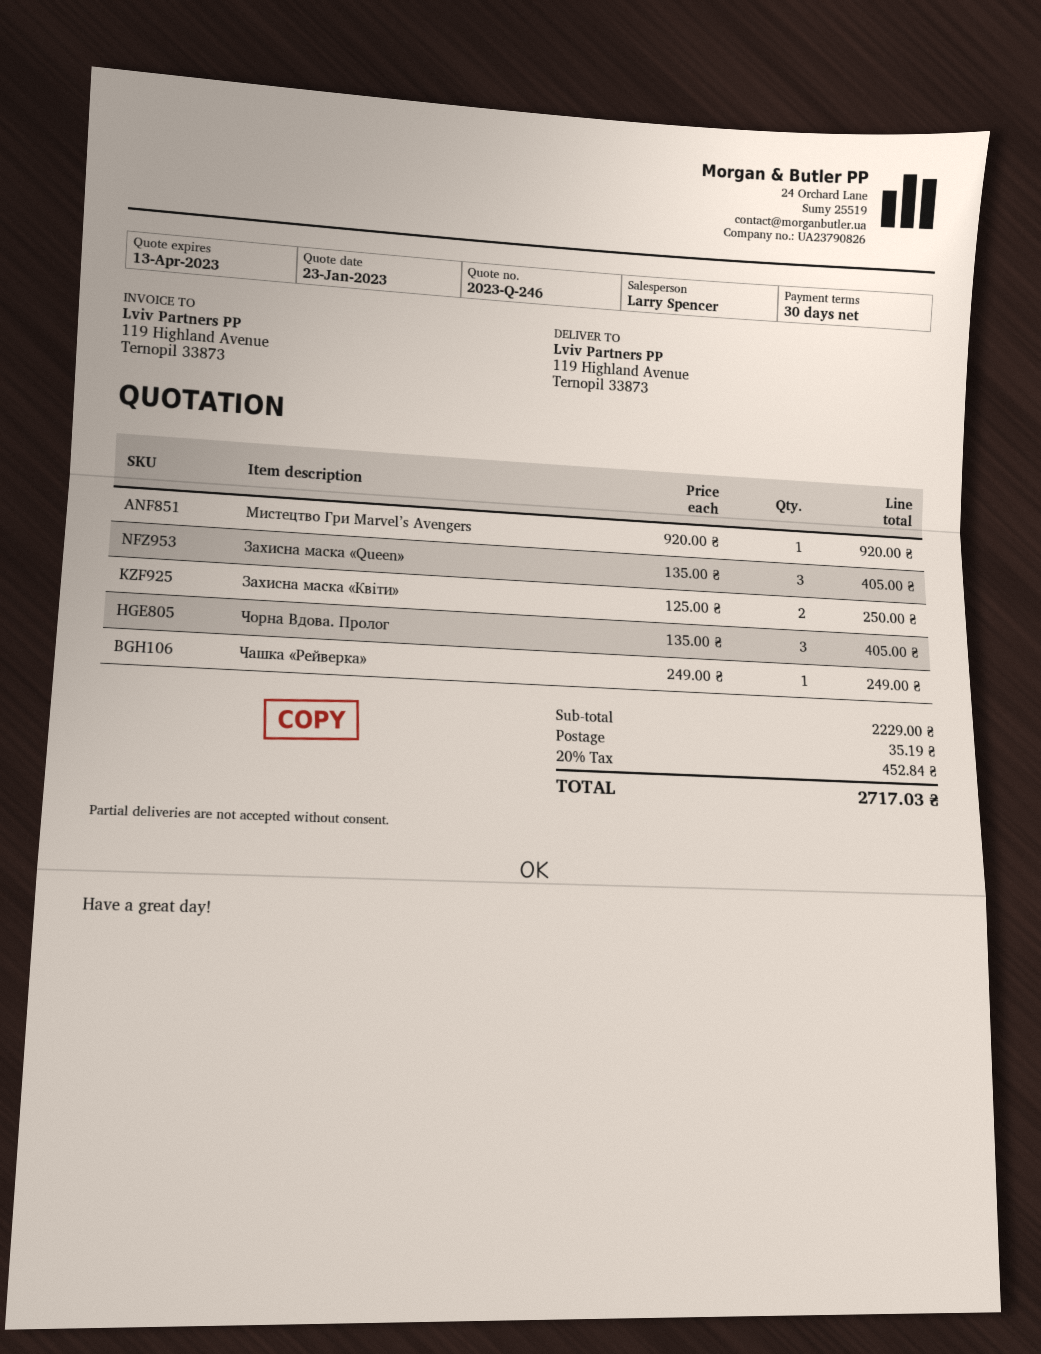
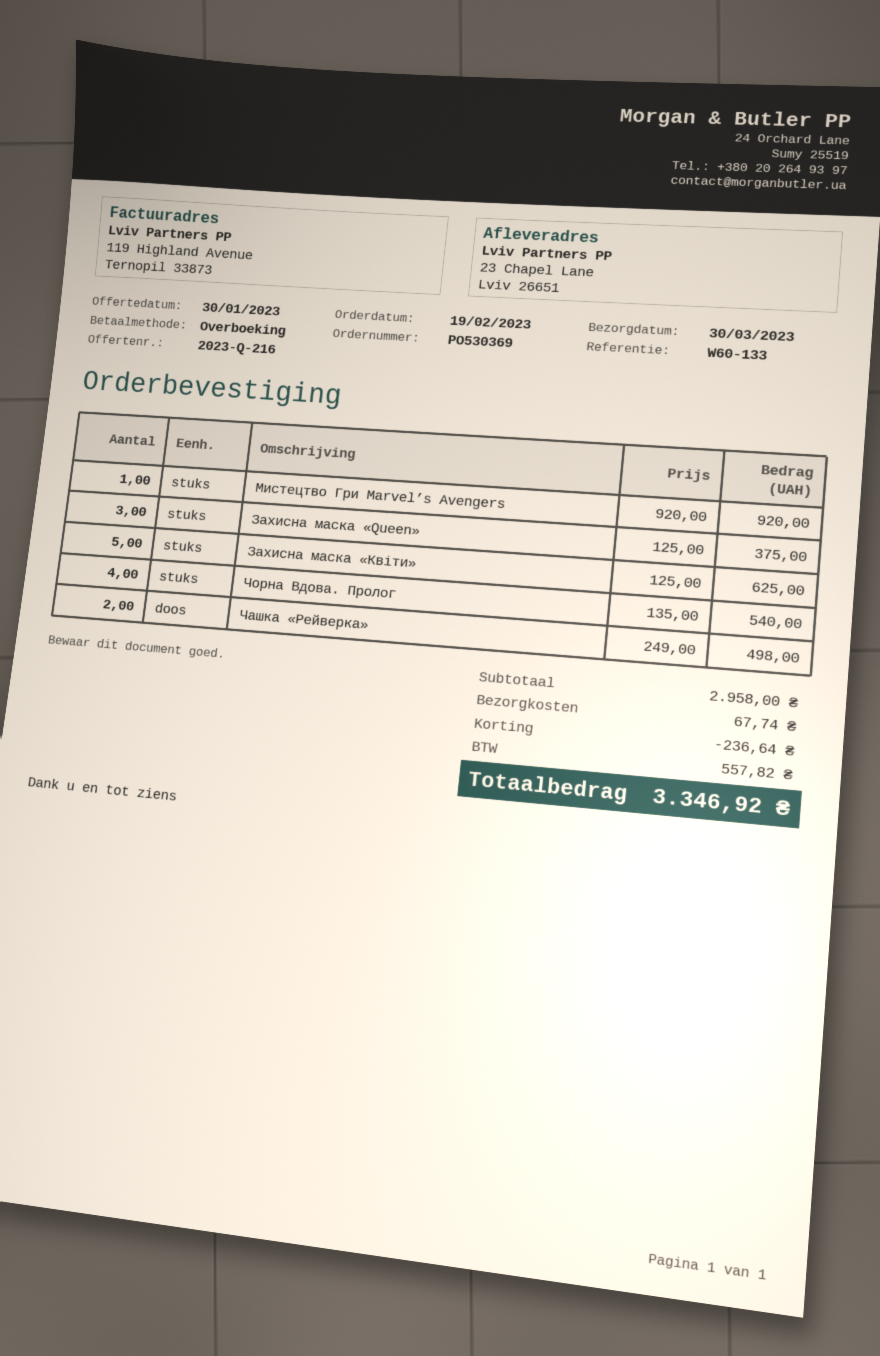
quote number: 2023-Q-246 -> 2023-Q-216
quote date: 2023-01-23 -> 2023-01-30
ship to: 119 Highland Avenue, Ternopil 33873 -> 23 Chapel Lane, Lviv 26651
Захисна маска «Queen»: 3 x 135.00 = 405.00 -> 3 x 125.00 = 375.00
Захисна маска «Квіти»: 2 x 125.00 = 250.00 -> 5 x 125.00 = 625.00
Чорна Вдова. Пролог: 3 x 135.00 = 405.00 -> 4 x 135.00 = 540.00
Чашка «Рейверка»: 1 x 249.00 = 249.00 -> 2 x 249.00 = 498.00
subtotal: 2229.00 -> 2958.00
discount: none -> 236.64
shipping: 35.19 -> 67.74
tax: 452.84 -> 557.82
total: 2717.03 -> 3346.92

